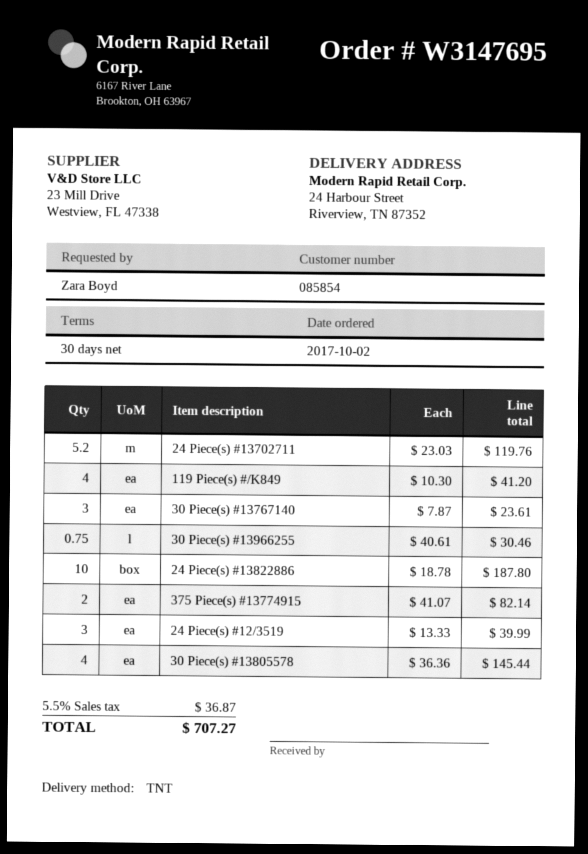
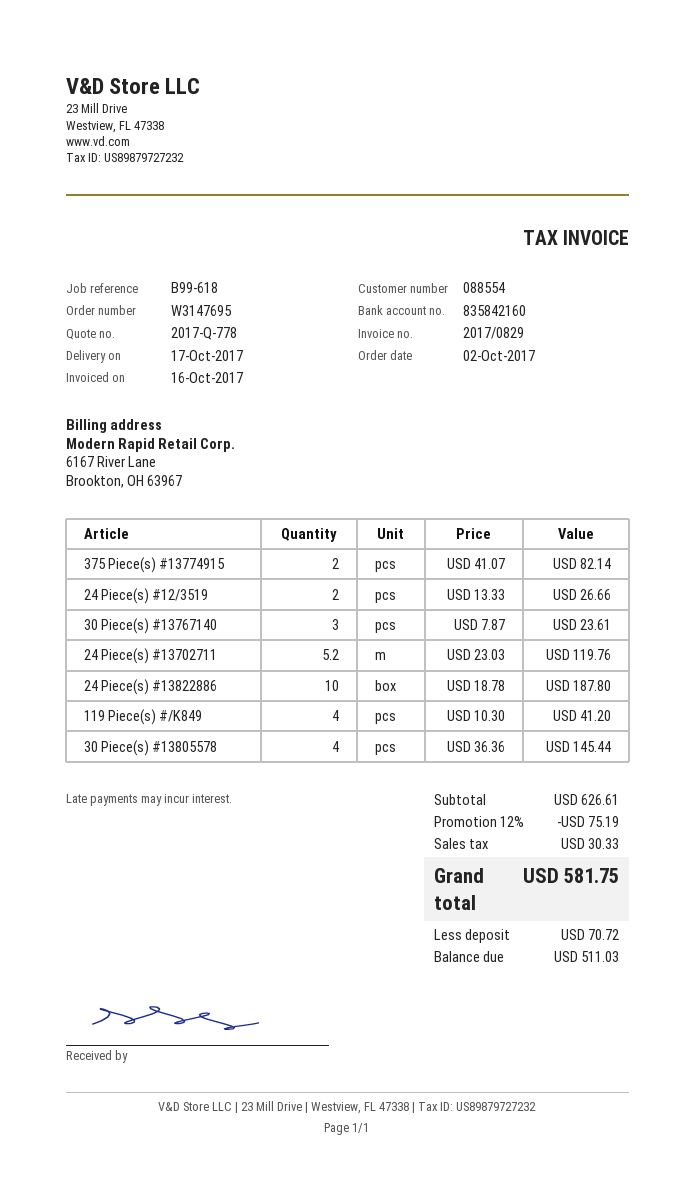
customer number: 085854 -> 088554
30 Piece(s) #13966255: 0.75 x 40.61 = 30.46 -> none
24 Piece(s) #12/3519: 3 x 13.33 = 39.99 -> 2 x 13.33 = 26.66
discount: none -> 12% = 75.19
tax: 36.87 -> 30.33
total: 707.27 -> 581.75

